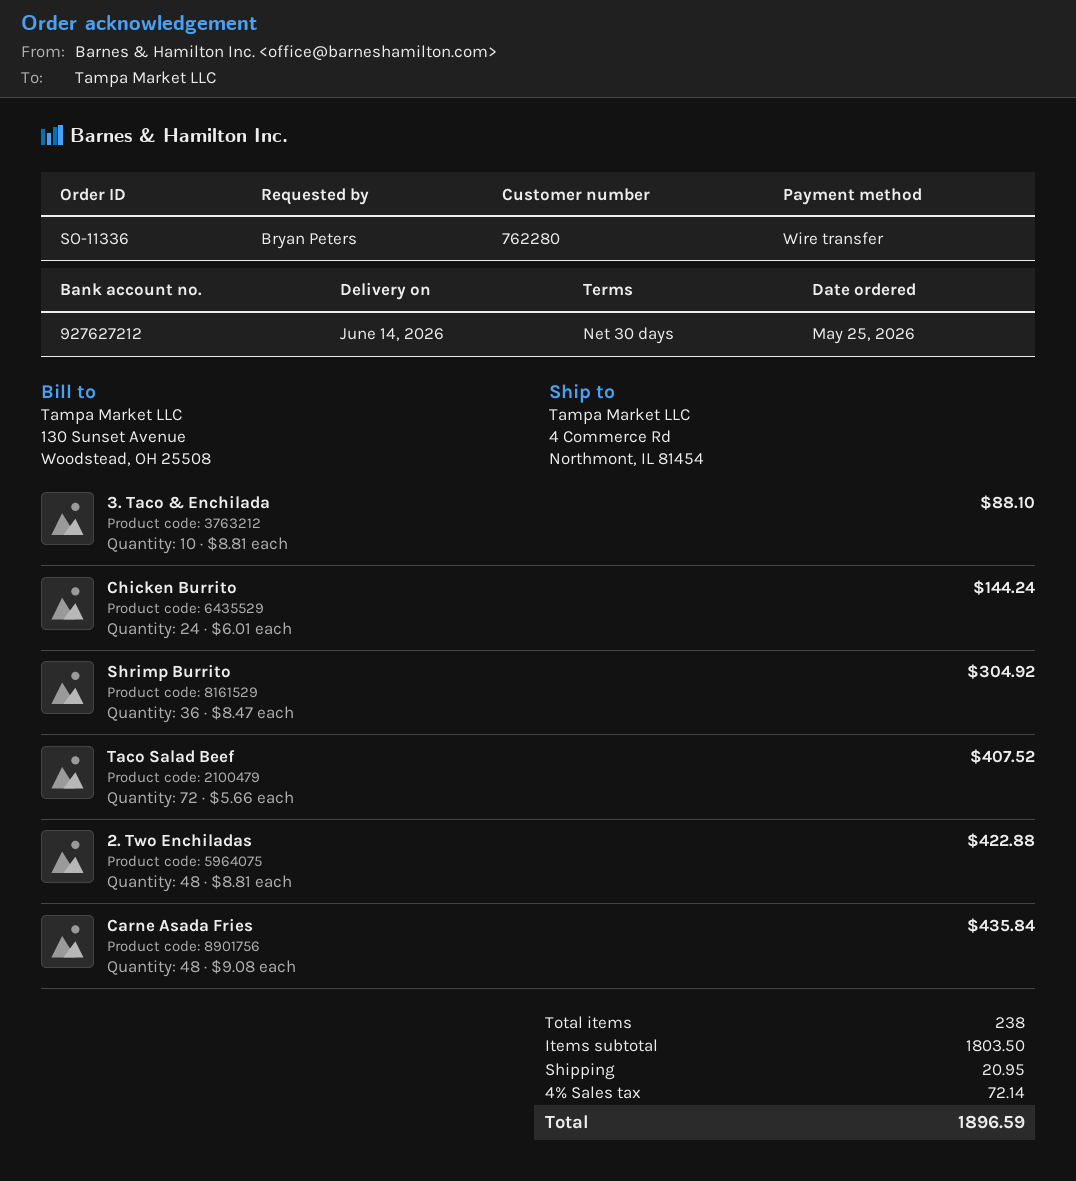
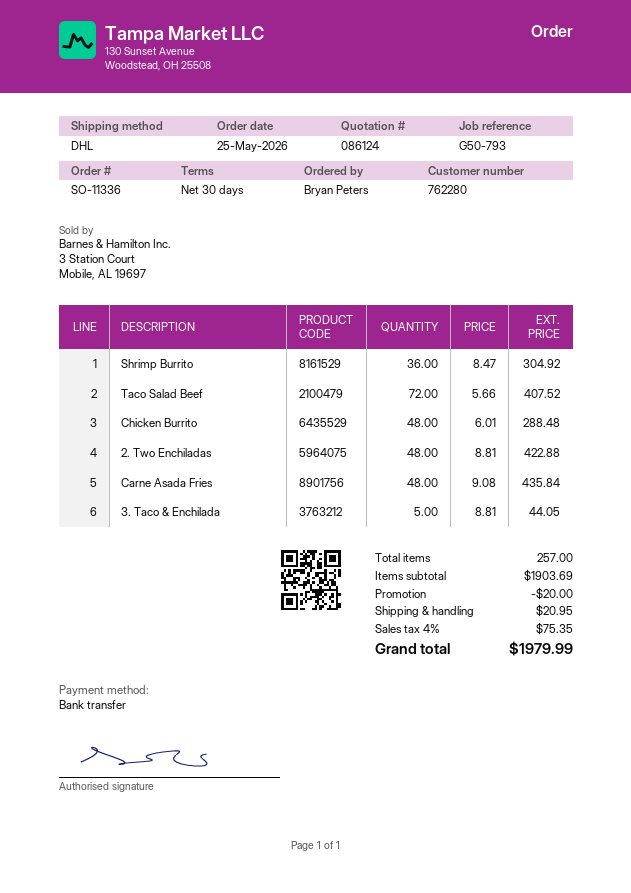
3. Taco & Enchilada: 10 x 8.81 = 88.10 -> 5 x 8.81 = 44.05
Chicken Burrito: 24 x 6.01 = 144.24 -> 48 x 6.01 = 288.48
total quantity: 238 -> 257
subtotal: 1803.50 -> 1903.69
discount: none -> 20.00
tax: 4% = 72.14 -> 4% = 75.35
total: 1896.59 -> 1979.99

